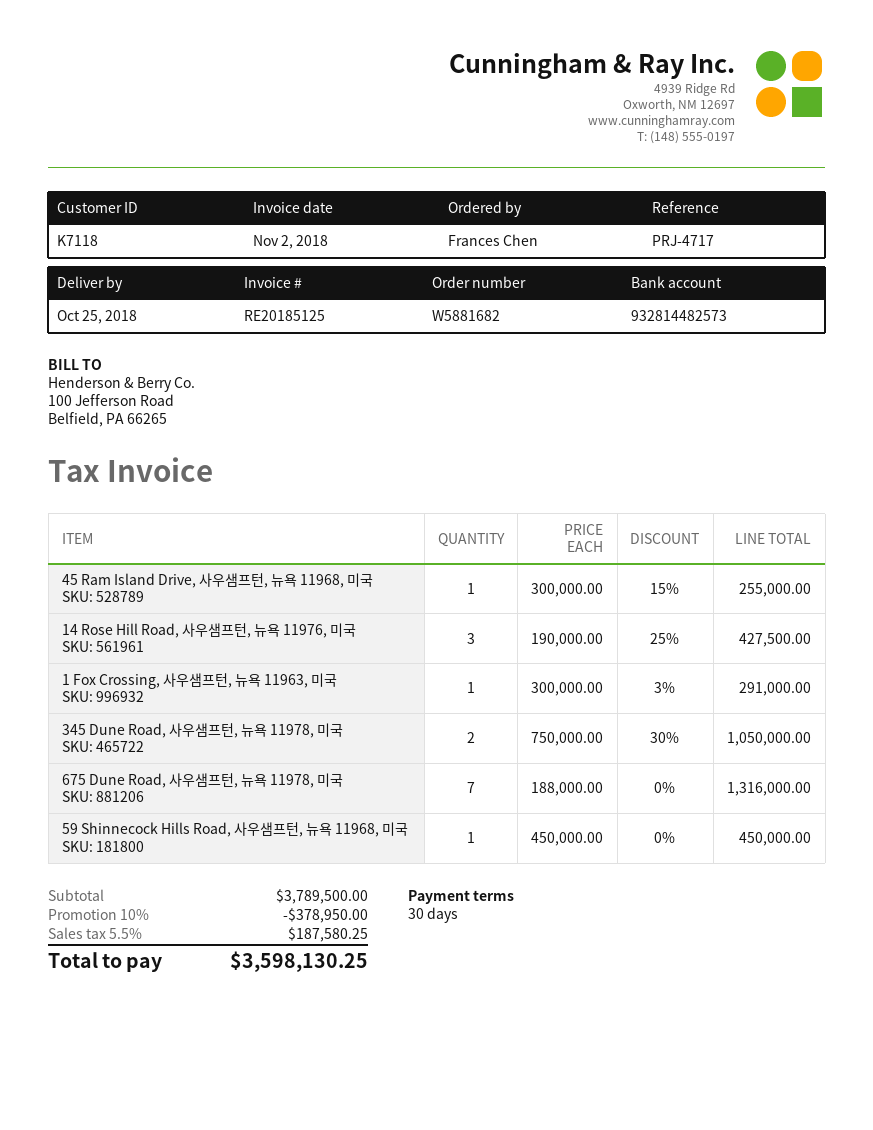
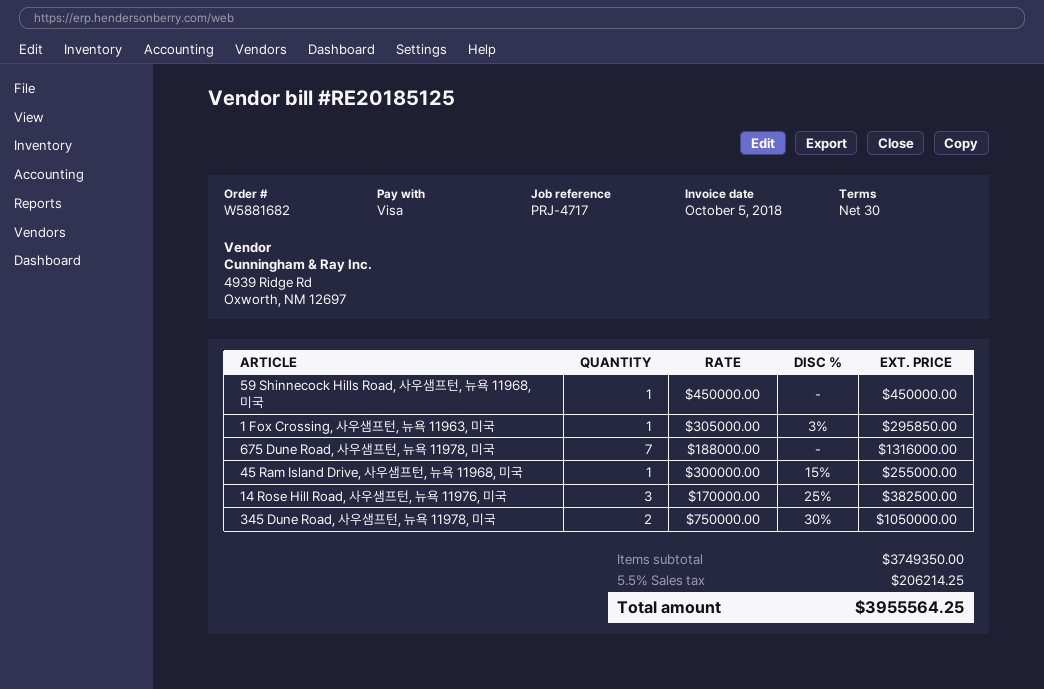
invoice date: 2018-11-02 -> 2018-10-05
14 Rose Hill Road, 사우샘프턴, 뉴욕 11976, 미국: 3 x 190000.00 - 25% = 427500.00 -> 3 x 170000.00 - 25% = 382500.00
1 Fox Crossing, 사우샘프턴, 뉴욕 11963, 미국: 1 x 300000.00 - 3% = 291000.00 -> 1 x 305000.00 - 3% = 295850.00
subtotal: 3789500.00 -> 3749350.00
discount: 10% = 378950.00 -> none
tax: 5.5% = 187580.25 -> 5.5% = 206214.25
total: 3598130.25 -> 3955564.25

